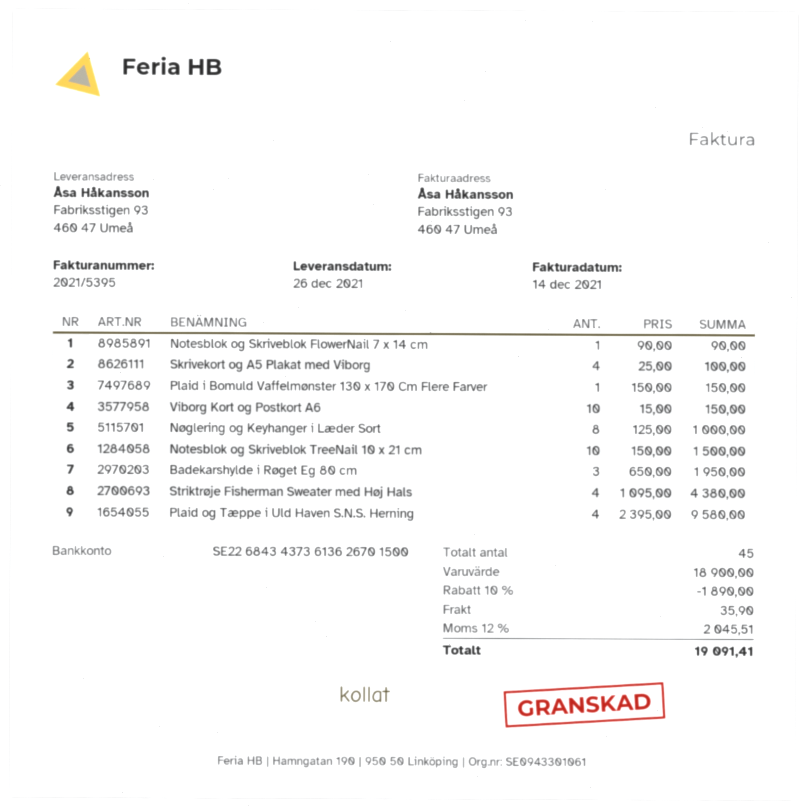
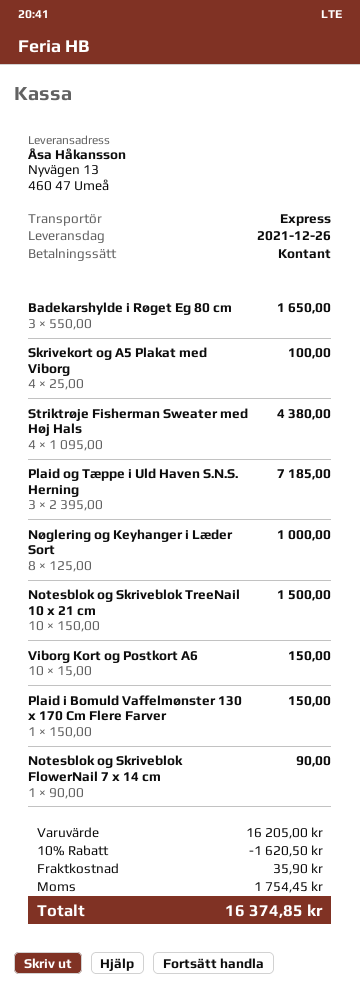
ship to: Fabriksstigen 93, 460 47 Umeå -> Nyvägen 13, 460 47 Umeå
Badekarshylde i Røget Eg 80 cm: 3 x 650.00 = 1950.00 -> 3 x 550.00 = 1650.00
Plaid og Tæppe i Uld Haven S.N.S. Herning: 4 x 2395.00 = 9580.00 -> 3 x 2395.00 = 7185.00
subtotal: 18900.00 -> 16205.00
discount: 10% = 1890.00 -> 10% = 1620.50
tax: 2045.51 -> 1754.45
total: 19091.41 -> 16374.85

